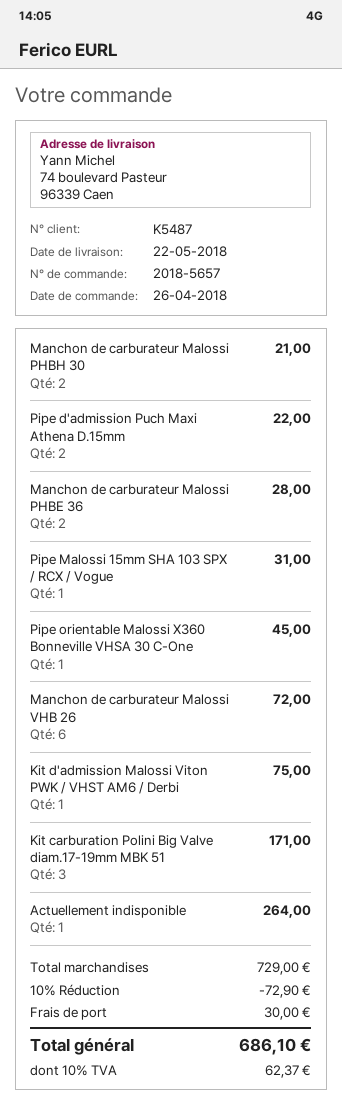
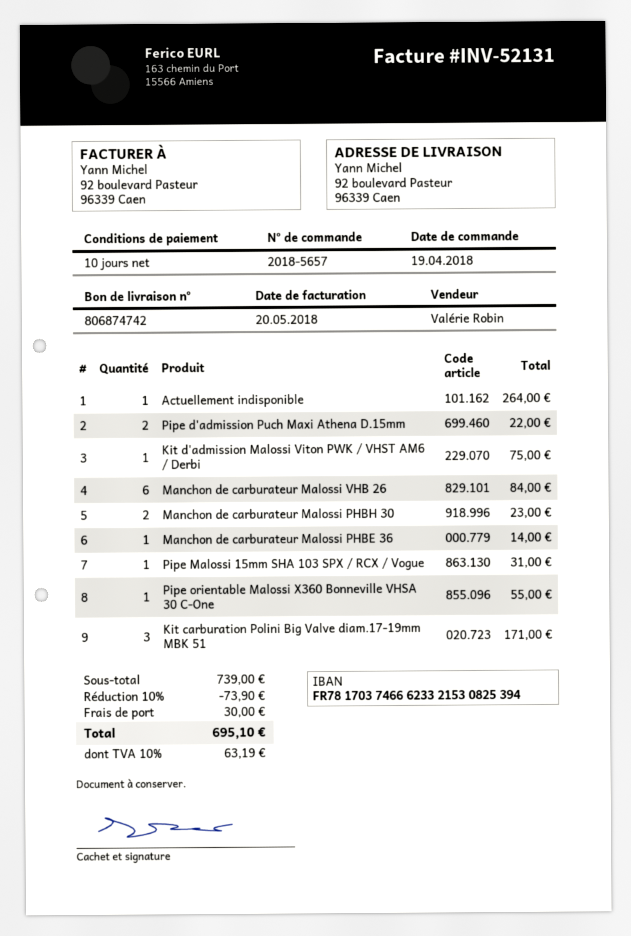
order date: 2018-04-26 -> 2018-04-19
ship to: 74 boulevard Pasteur, 96339 Caen -> 92 boulevard Pasteur, 96339 Caen
Manchon de carburateur Malossi PHBH 30: 2 for 21.00 -> 2 for 23.00
Manchon de carburateur Malossi PHBE 36: 2 for 28.00 -> 1 for 14.00
Pipe orientable Malossi X360 Bonneville VHSA 30 C-One: 1 for 45.00 -> 1 for 55.00
Manchon de carburateur Malossi VHB 26: 6 for 72.00 -> 6 for 84.00
subtotal: 729.00 -> 739.00
discount: 10% = 72.90 -> 10% = 73.90
tax: 10% = 62.37 -> 10% = 63.19
total: 686.10 -> 695.10

